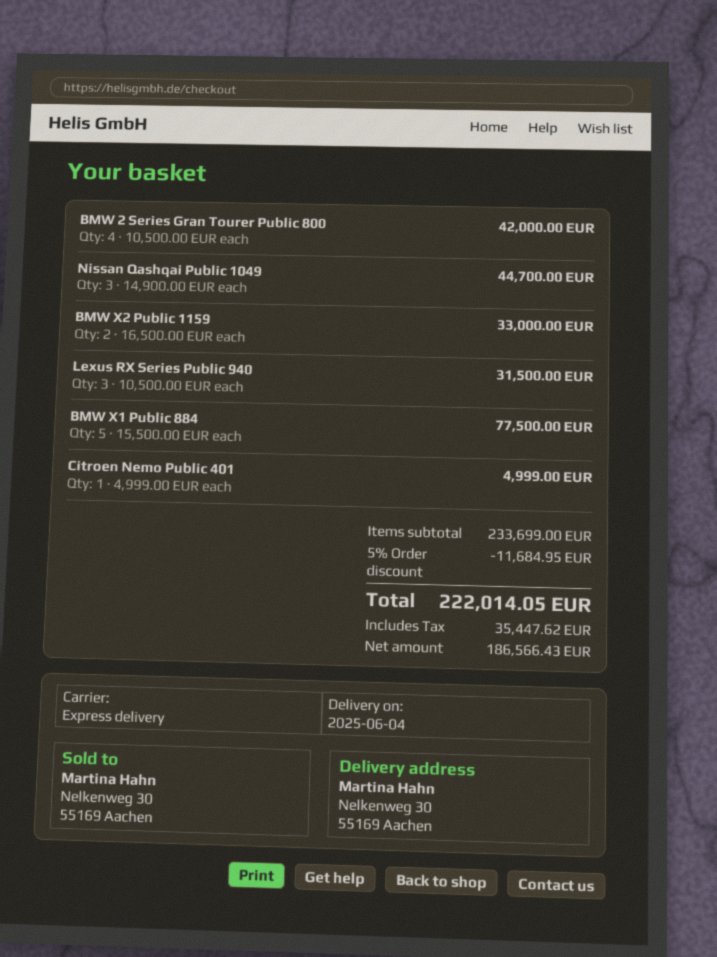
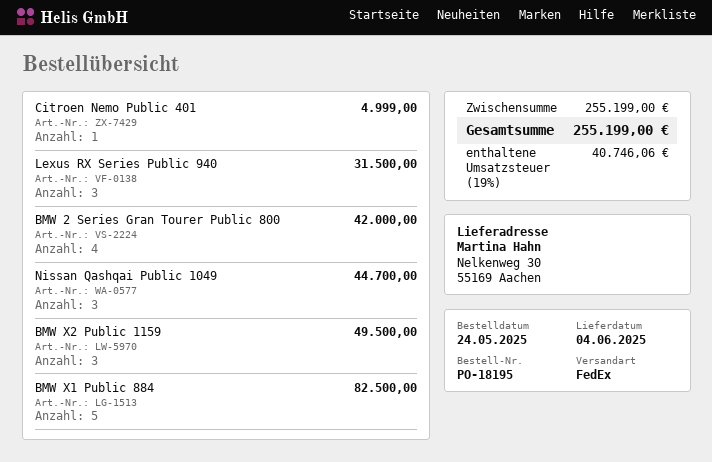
shipping method: express -> FedEx
BMW X2 Public 1159: 2 for 33000.00 -> 3 for 49500.00
BMW X1 Public 884: 5 for 77500.00 -> 5 for 82500.00
subtotal: 233699.00 -> 255199.00
discount: 5% = 11684.95 -> none
tax: 35447.62 -> 40746.06
total: 222014.05 -> 255199.00

